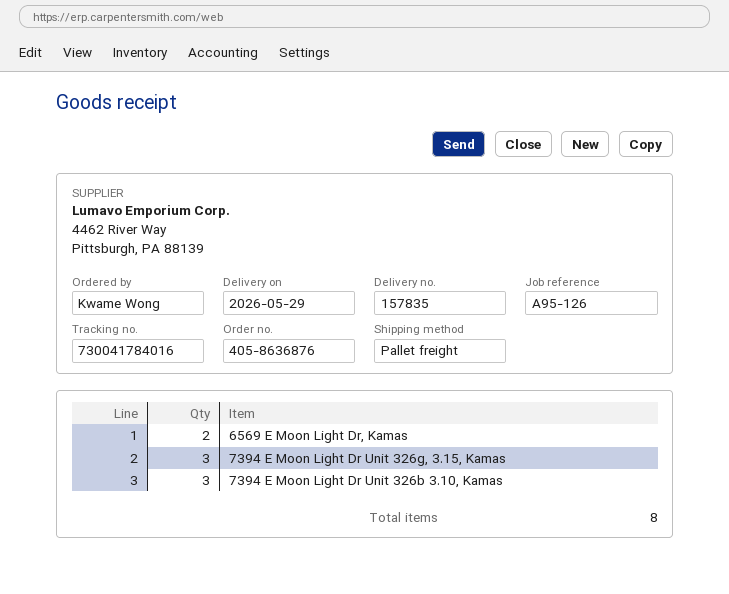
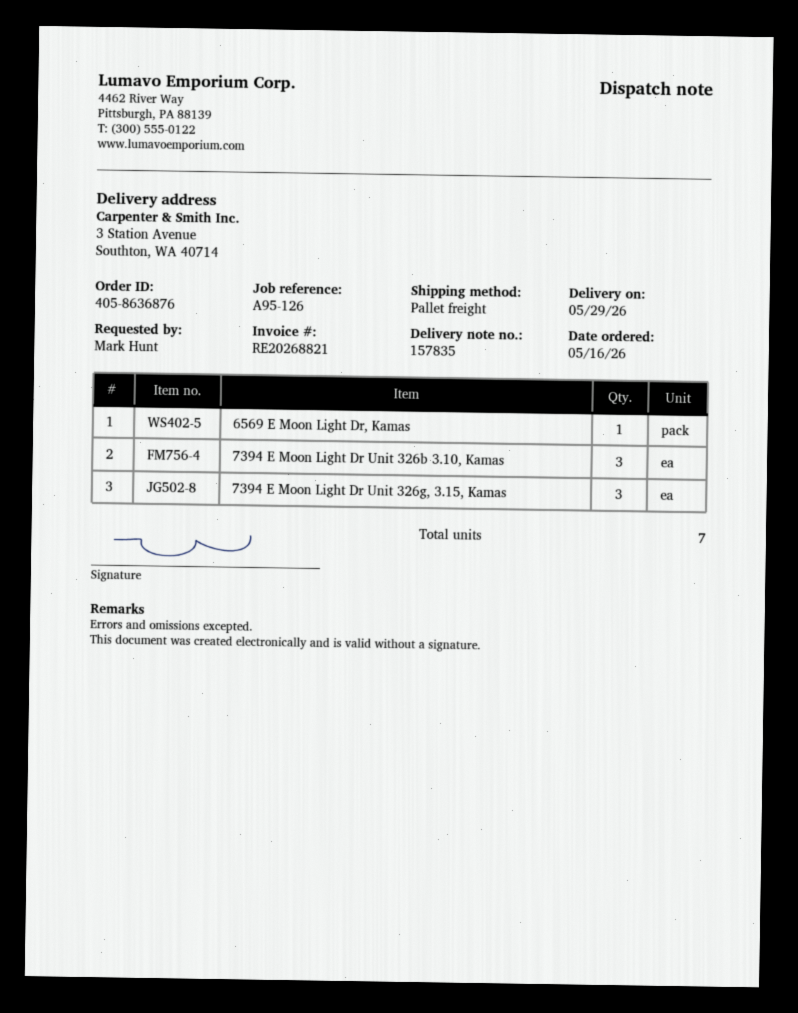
ordered by: Kwame Wong -> Mark Hunt
6569 E Moon Light Dr, Kamas: 2 -> 1
total quantity: 8 -> 7

